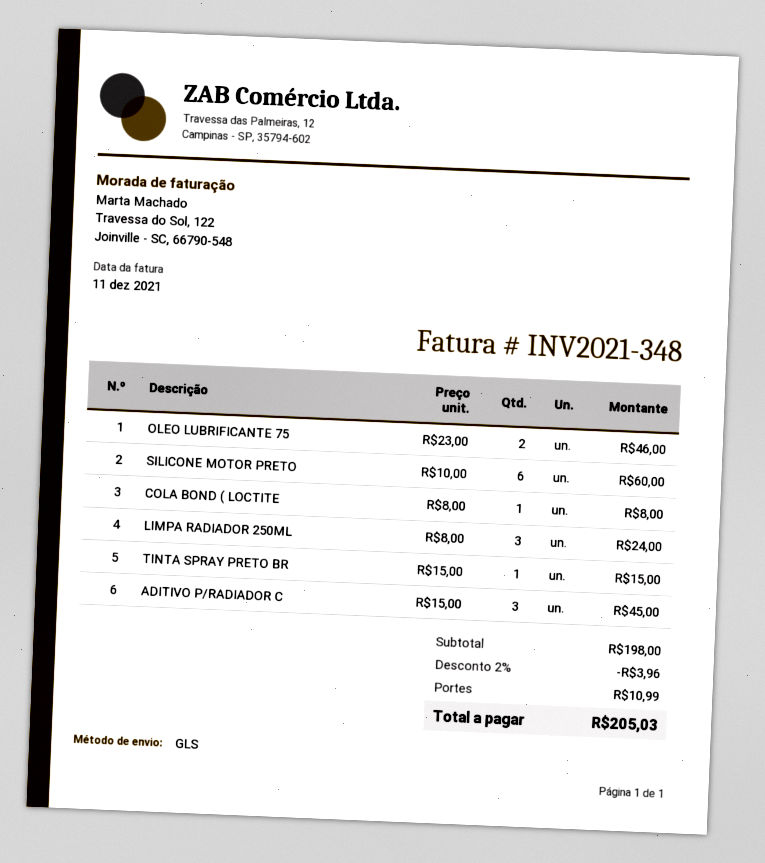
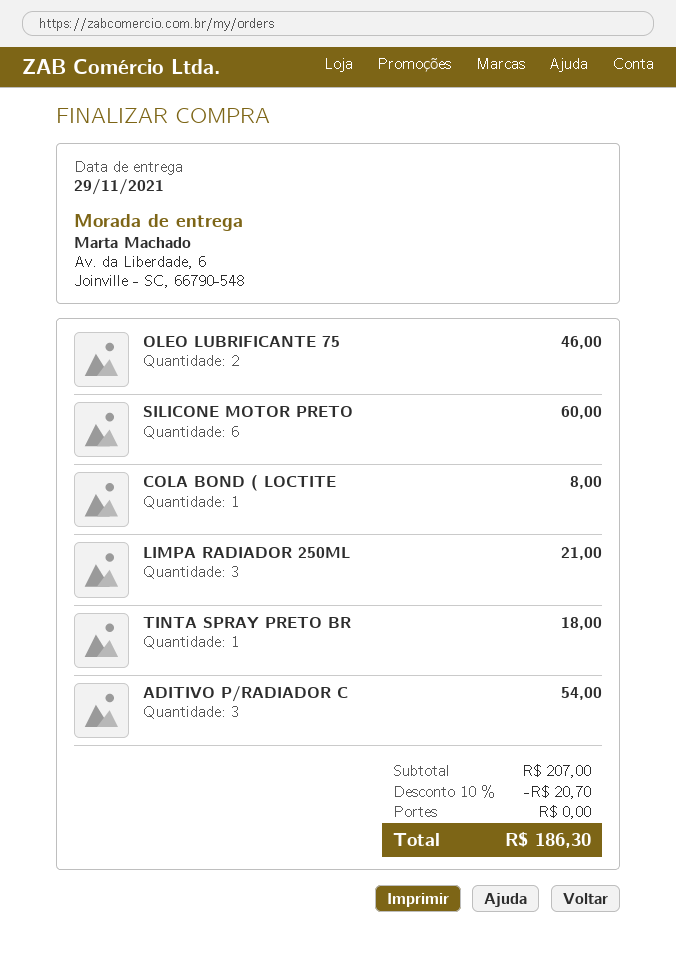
LIMPA RADIADOR 250ML: 3 for 24.00 -> 3 for 21.00
TINTA SPRAY PRETO BR: 1 for 15.00 -> 1 for 18.00
ADITIVO P/RADIADOR C: 3 for 45.00 -> 3 for 54.00
subtotal: 198.00 -> 207.00
discount: 2% = 3.96 -> 10% = 20.70
shipping: 10.99 -> 0.00
total: 205.03 -> 186.30

